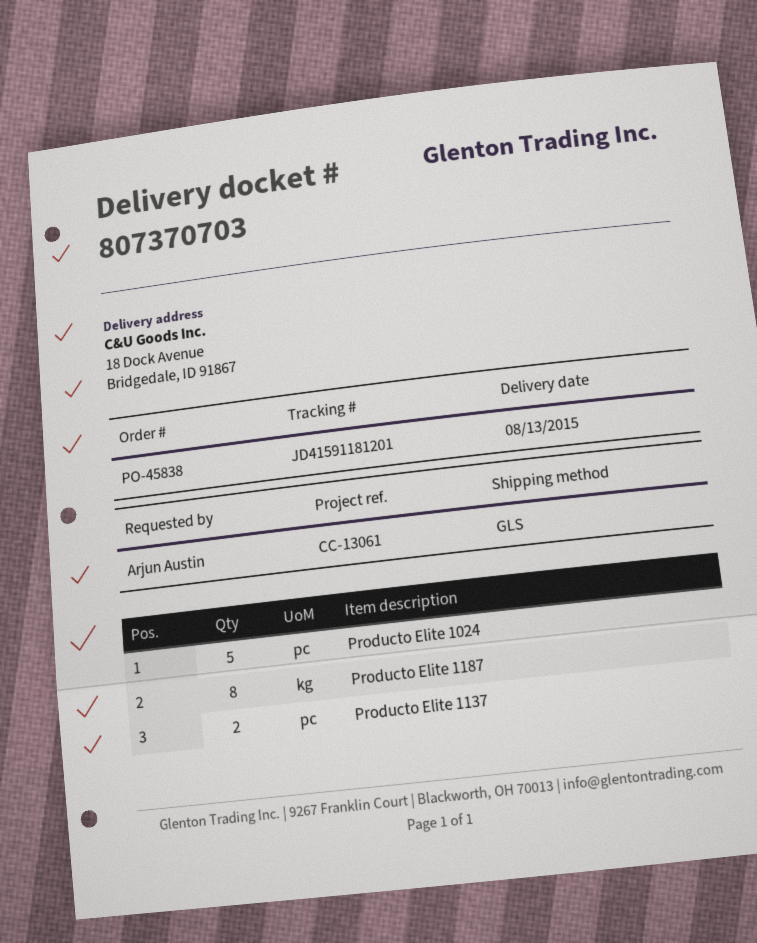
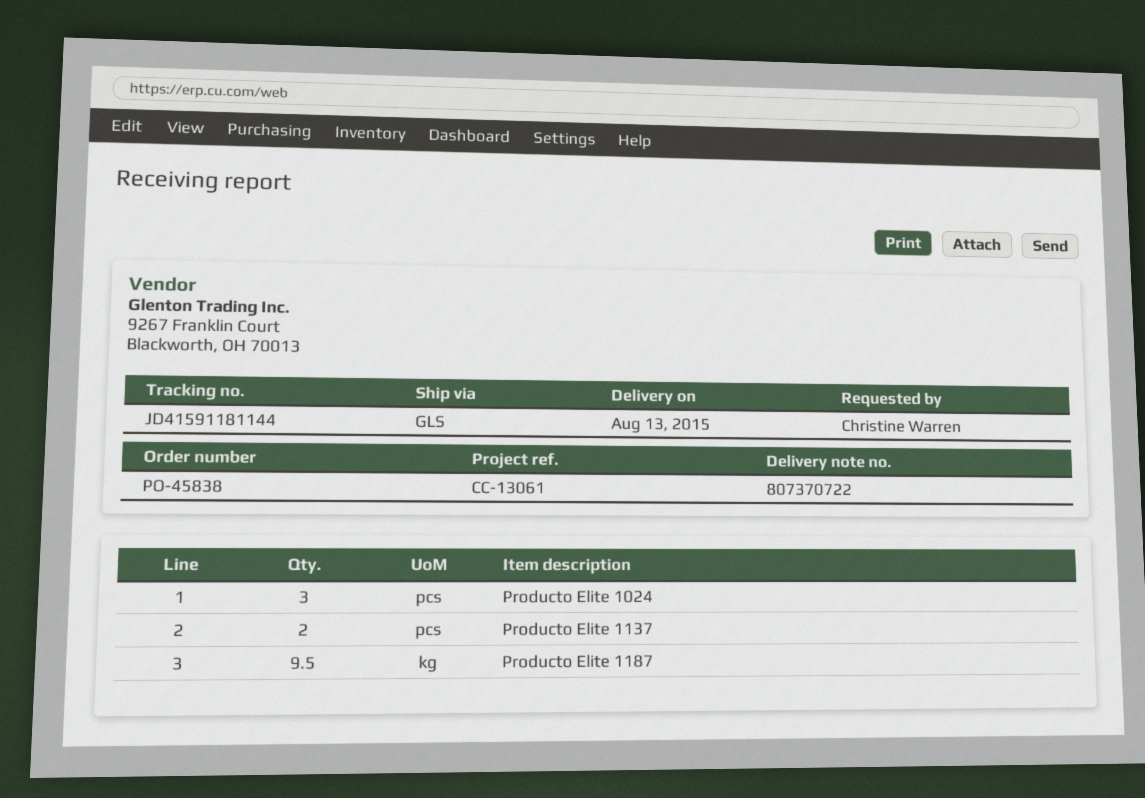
delivery note number: 807370703 -> 807370722
ordered by: Arjun Austin -> Christine Warren
tracking number: JD41591181201 -> JD41591181144
Producto Elite 1024: 5 -> 3
Producto Elite 1187: 8 -> 9.5

